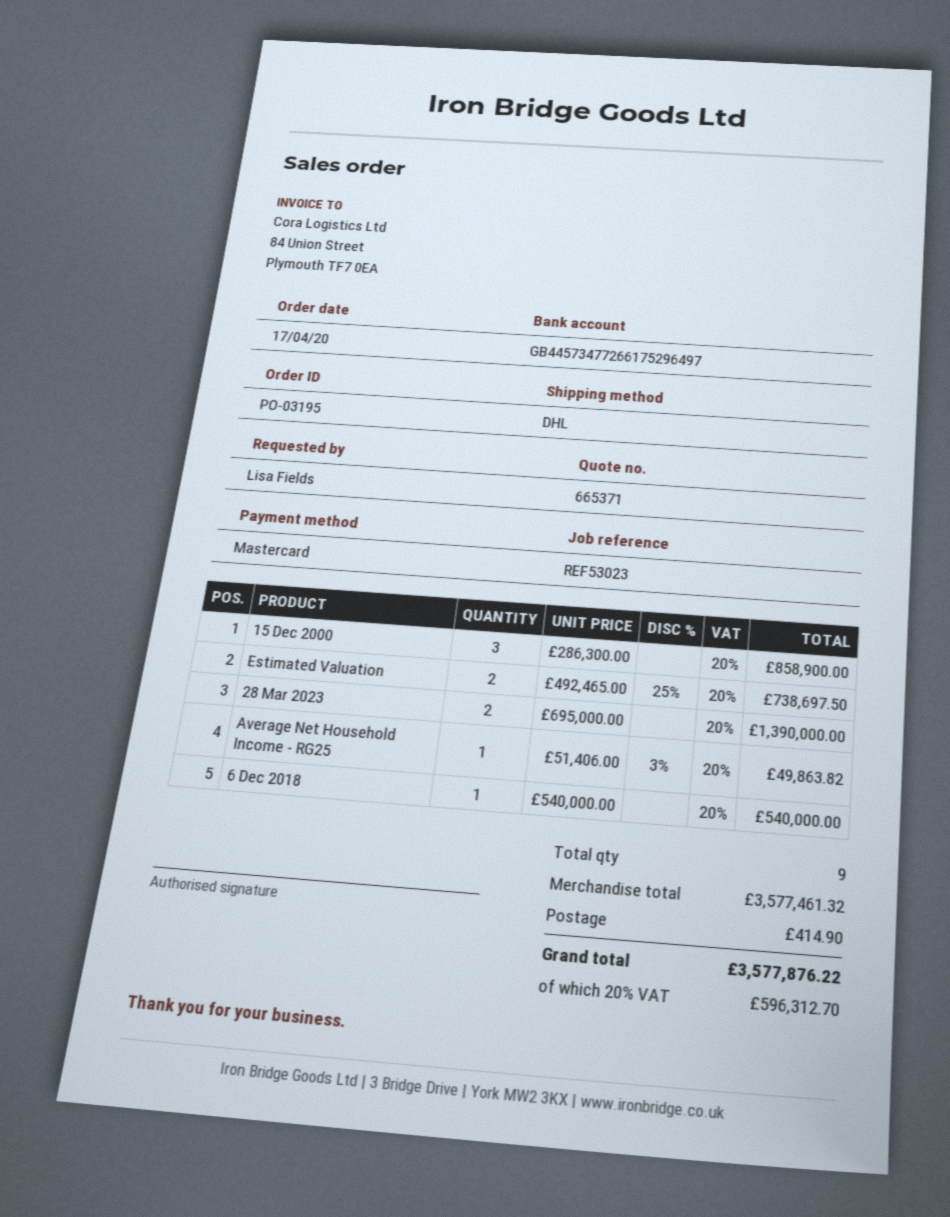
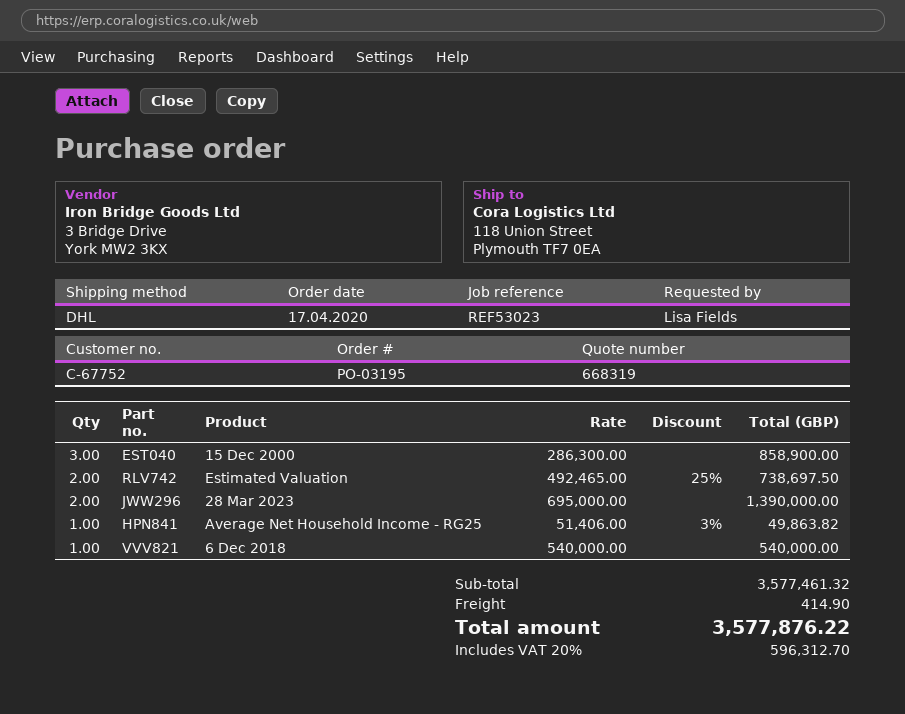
quote number: 665371 -> 668319

